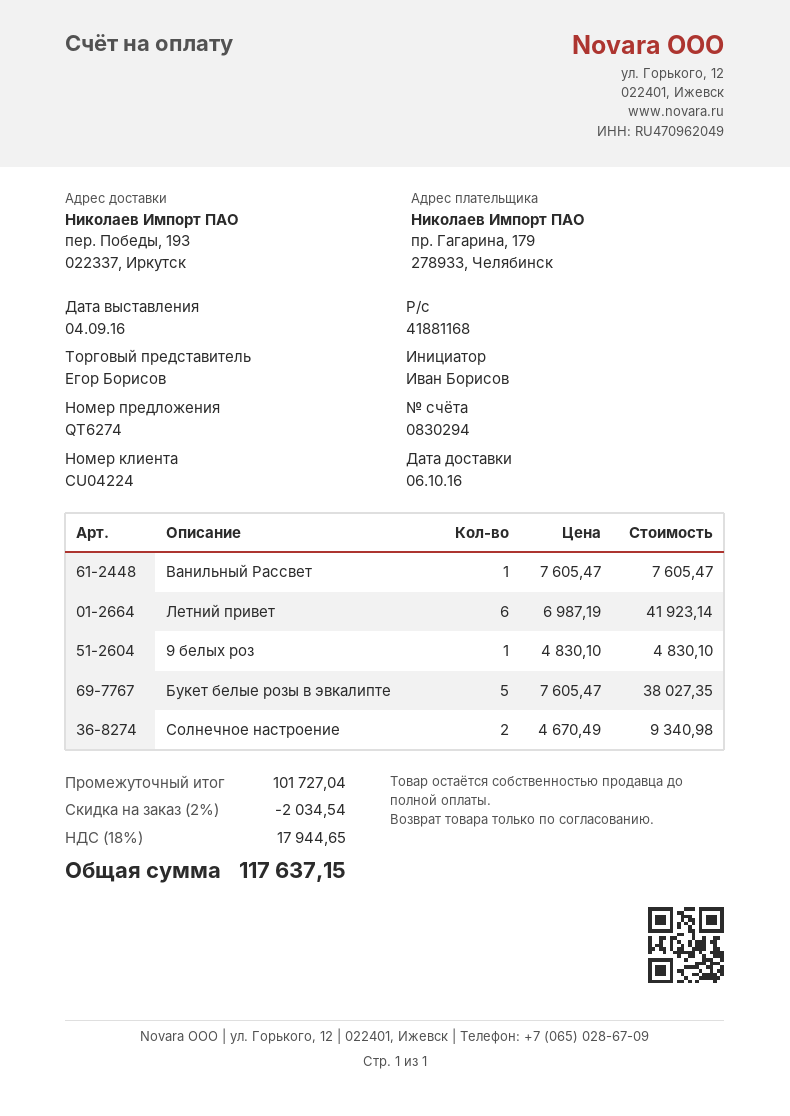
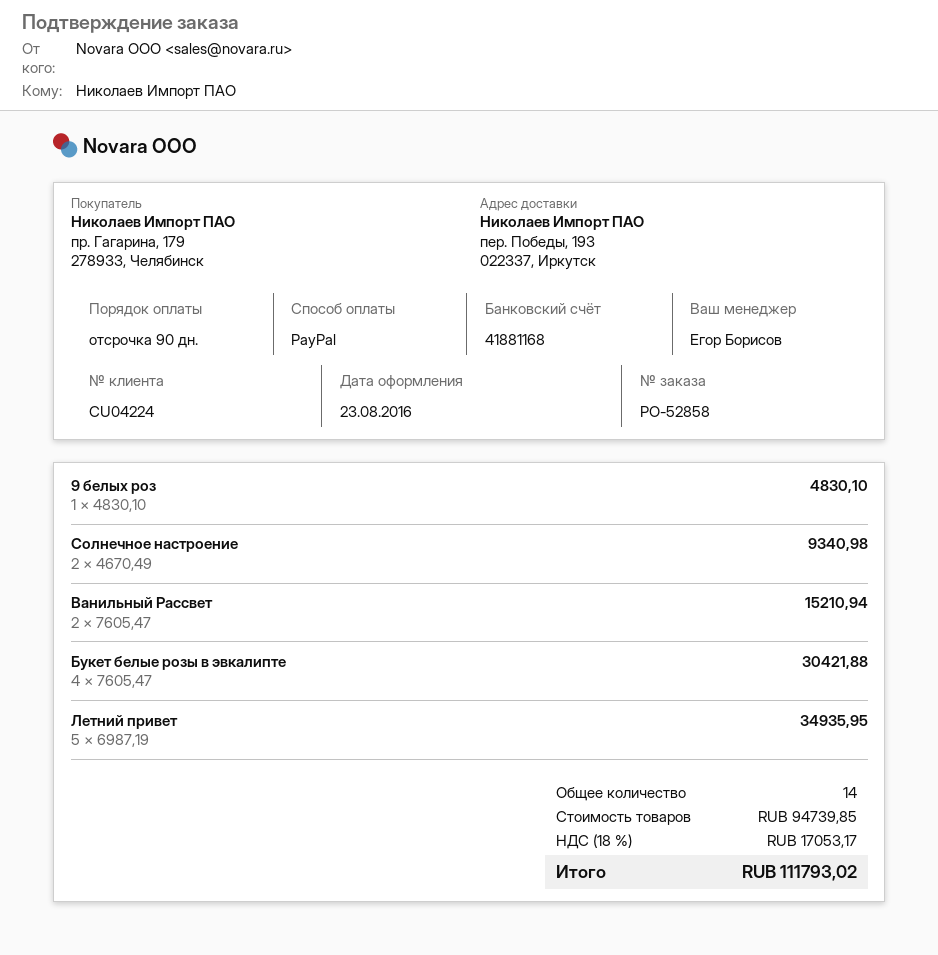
Ванильный Рассвет: 1 x 7605.47 = 7605.47 -> 2 x 7605.47 = 15210.94
Летний привет: 6 x 6987.19 = 41923.14 -> 5 x 6987.19 = 34935.95
Букет белые розы в эвкалипте: 5 x 7605.47 = 38027.35 -> 4 x 7605.47 = 30421.88
subtotal: 101727.04 -> 94739.85
discount: 2% = 2034.54 -> none
tax: 18% = 17944.65 -> 18% = 17053.17
total: 117637.15 -> 111793.02

